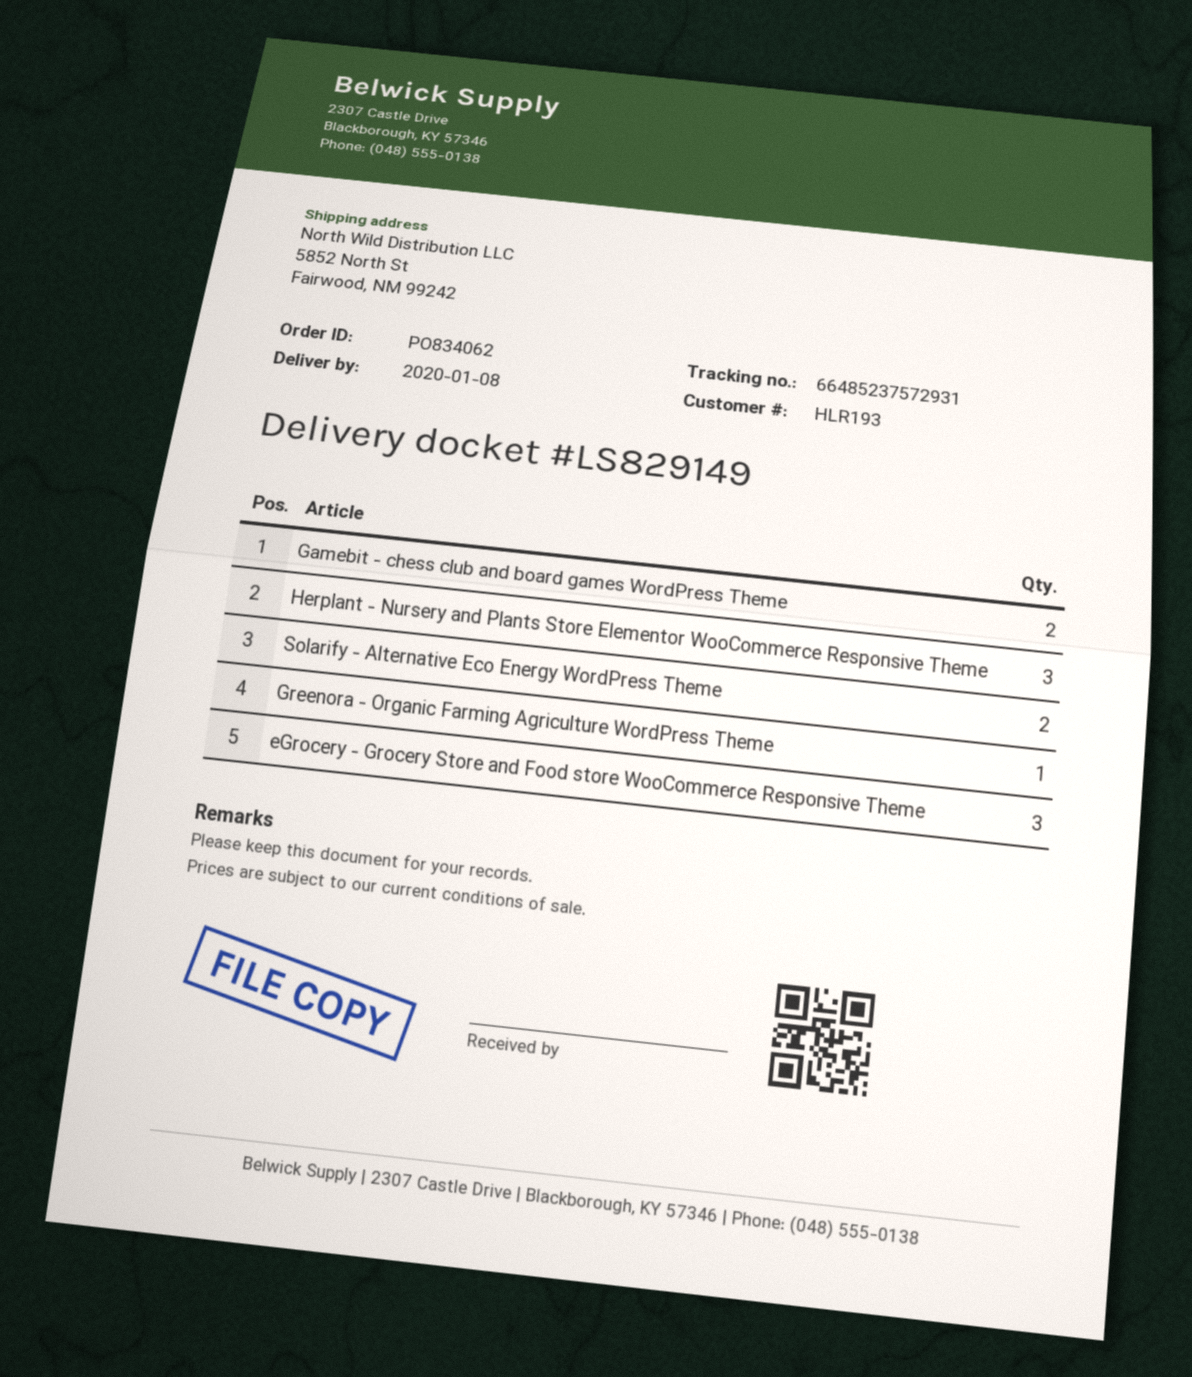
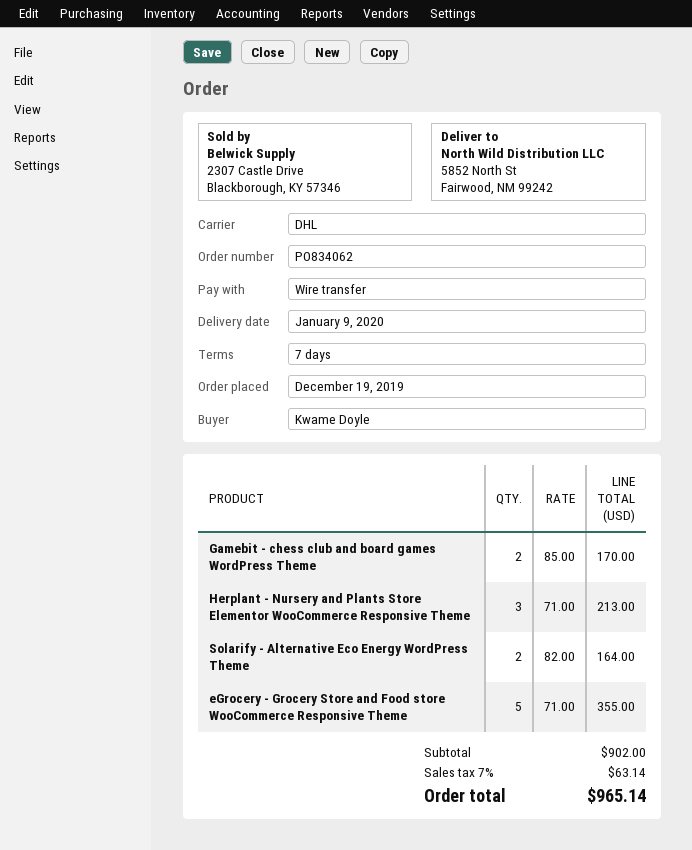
delivery date: 2020-01-08 -> 2020-01-09
Greenora - Organic Farming Agriculture WordPress Theme: 1 -> none
eGrocery - Grocery Store and Food store WooCommerce Responsive Theme: 3 -> 5

